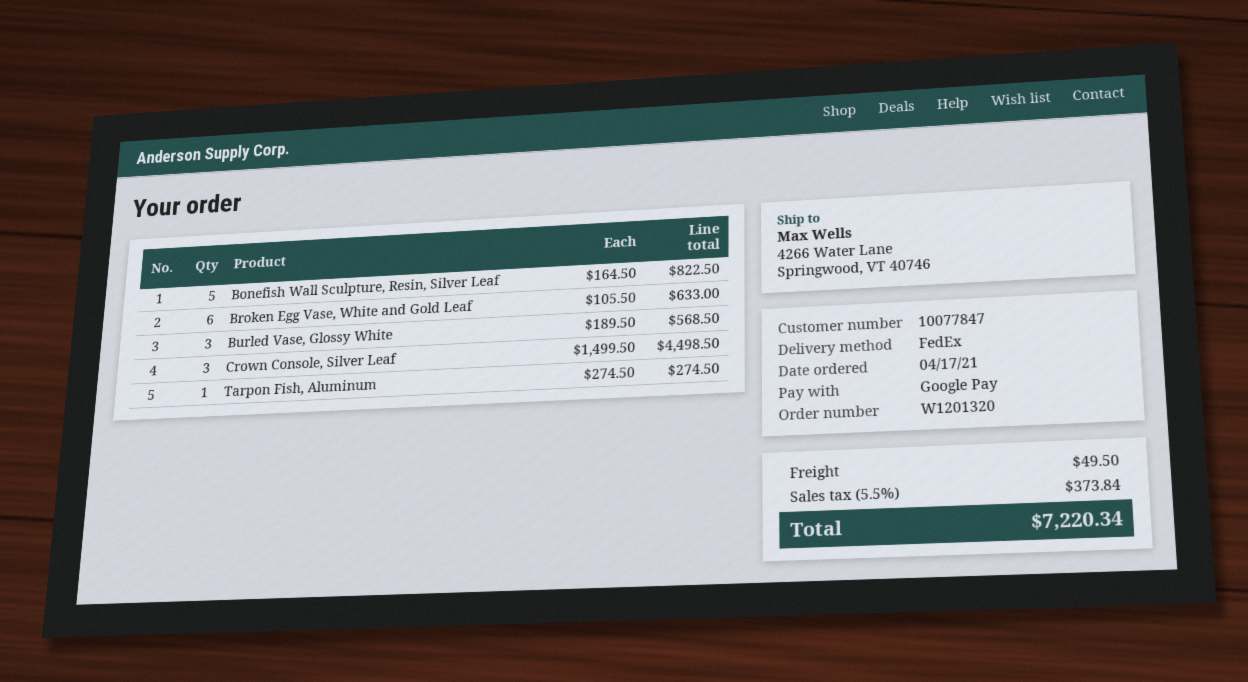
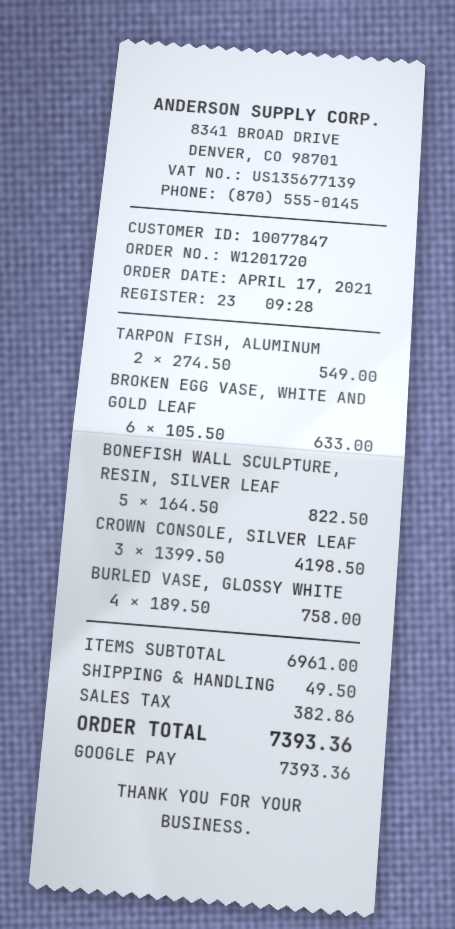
order number: W1201320 -> W1201720
Burled Vase, Glossy White: 3 x 189.50 = 568.50 -> 4 x 189.50 = 758.00
Crown Console, Silver Leaf: 3 x 1499.50 = 4498.50 -> 3 x 1399.50 = 4198.50
Tarpon Fish, Aluminum: 1 x 274.50 = 274.50 -> 2 x 274.50 = 549.00
tax: 373.84 -> 382.86
total: 7220.34 -> 7393.36

